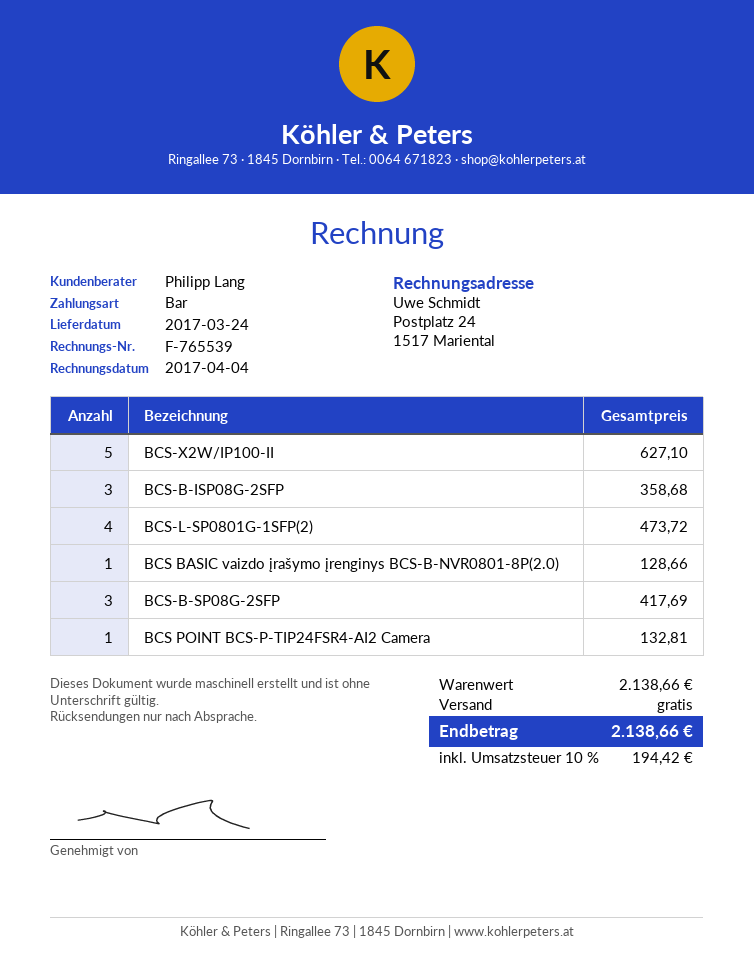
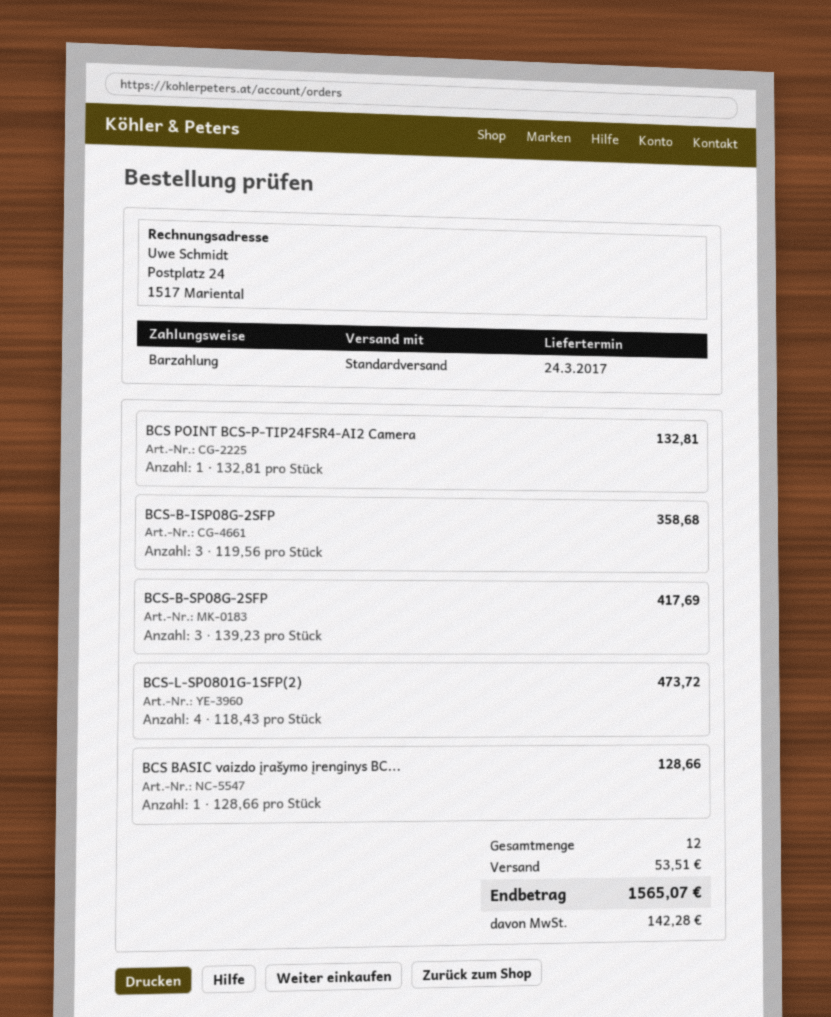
BCS-X2W/IP100-II: 5 for 627.10 -> none
shipping: 0.00 -> 53.51
tax: 194.42 -> 142.28
total: 2138.66 -> 1565.07

